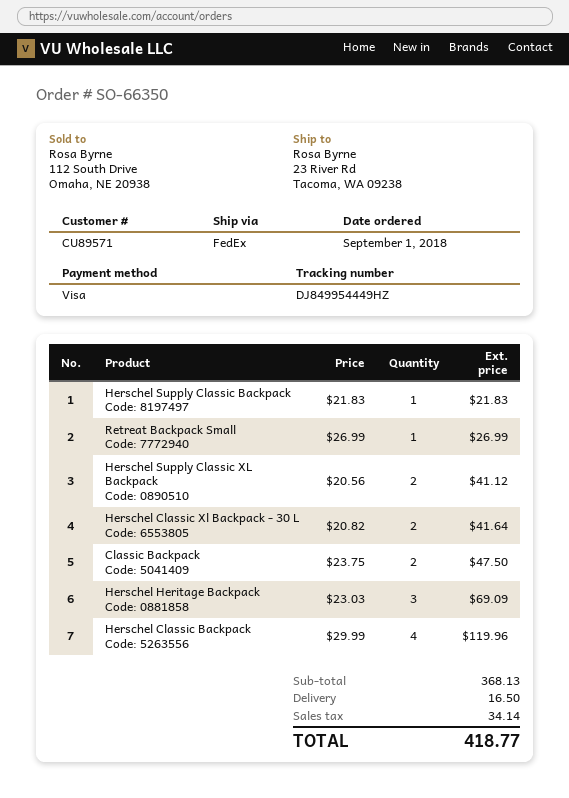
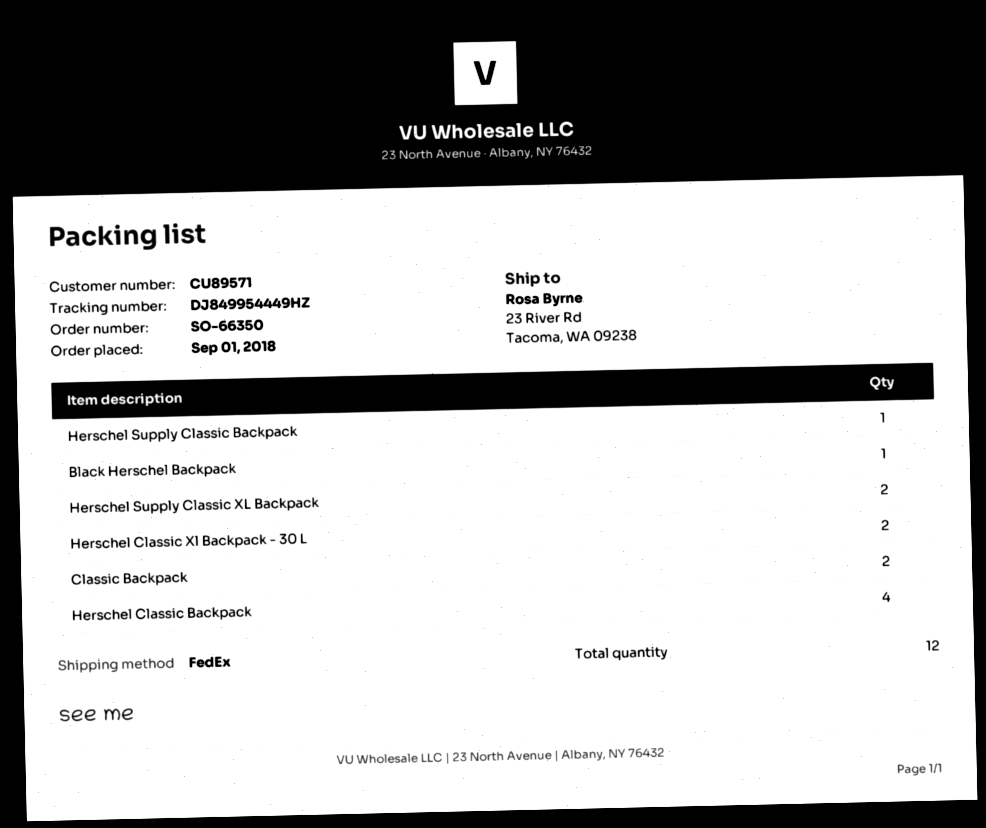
Retreat Backpack Small: 1 -> none
Herschel Heritage Backpack: 3 -> none
Black Herschel Backpack: none -> 1

